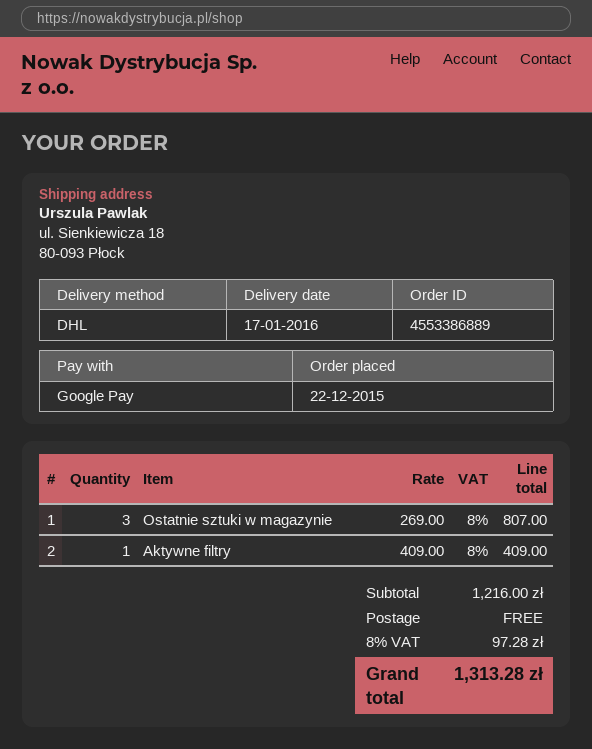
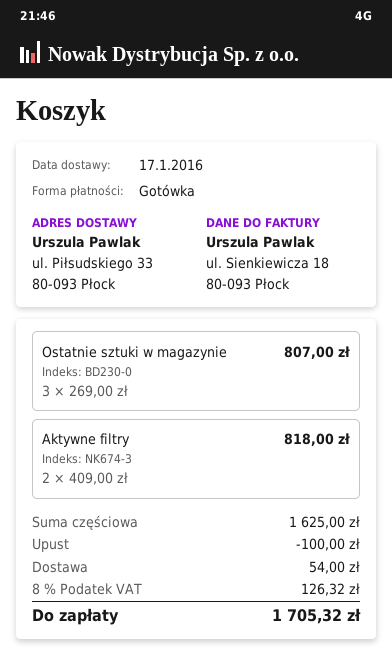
payment method: Google Pay -> cash
ship to: ul. Sienkiewicza 18, 80-093 Płock -> ul. Piłsudskiego 33, 80-093 Płock
Aktywne filtry: 1 x 409.00 = 409.00 -> 2 x 409.00 = 818.00
subtotal: 1216.00 -> 1625.00
discount: none -> 100.00
shipping: 0.00 -> 54.00
tax: 8% = 97.28 -> 8% = 126.32
total: 1313.28 -> 1705.32

